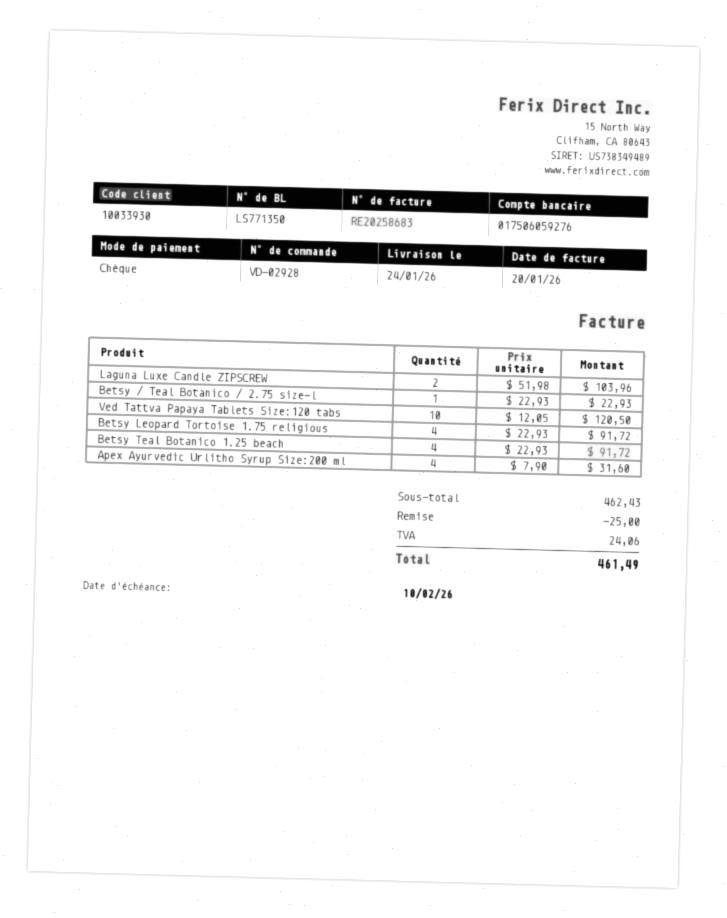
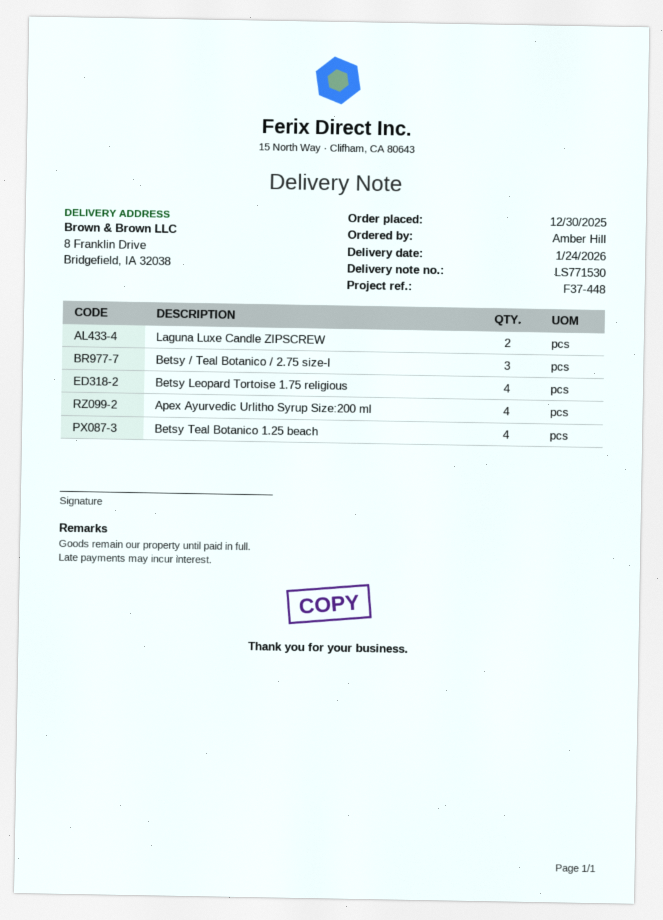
delivery note number: LS771350 -> LS771530
Betsy / Teal Botanico / 2.75 size-l: 1 -> 3
Ved Tattva Papaya Tablets Size:120 tabs: 10 -> none

